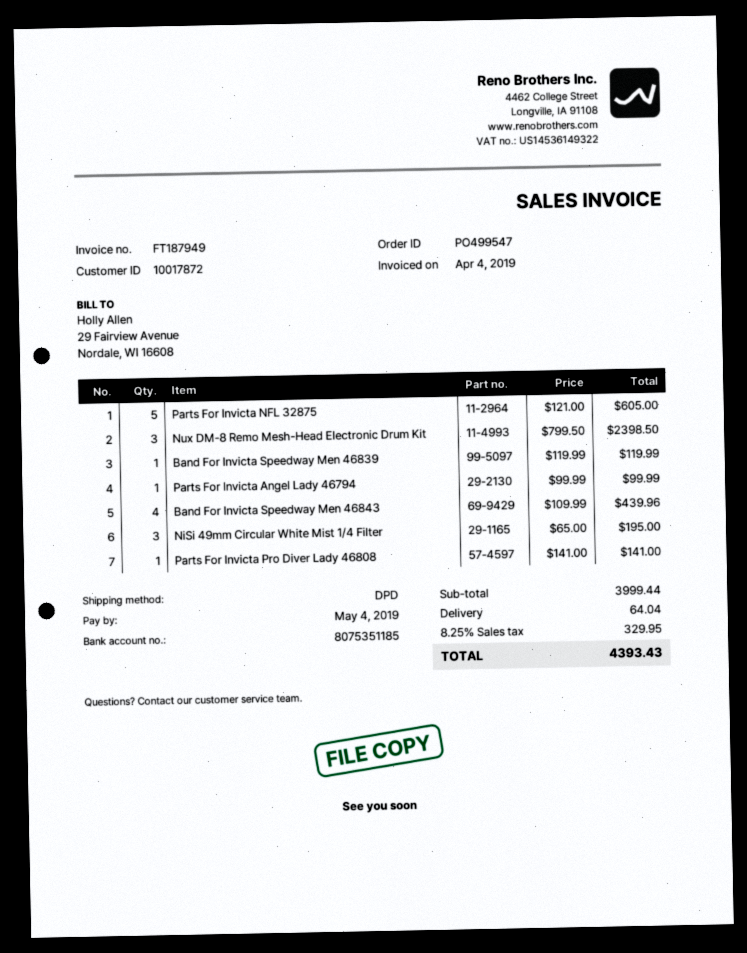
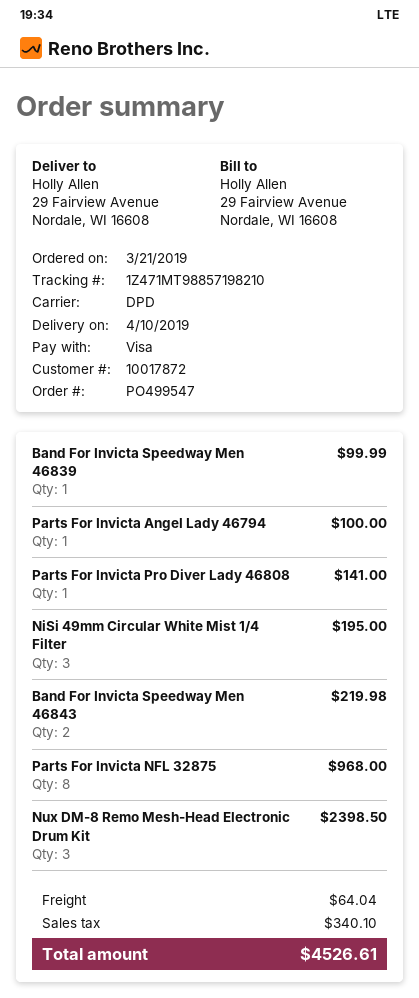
Parts For Invicta NFL 32875: 5 for 605.00 -> 8 for 968.00
Band For Invicta Speedway Men 46839: 1 for 119.99 -> 1 for 99.99
Parts For Invicta Angel Lady 46794: 1 for 99.99 -> 1 for 100.00
Band For Invicta Speedway Men 46843: 4 for 439.96 -> 2 for 219.98
tax: 329.95 -> 340.10
total: 4393.43 -> 4526.61

